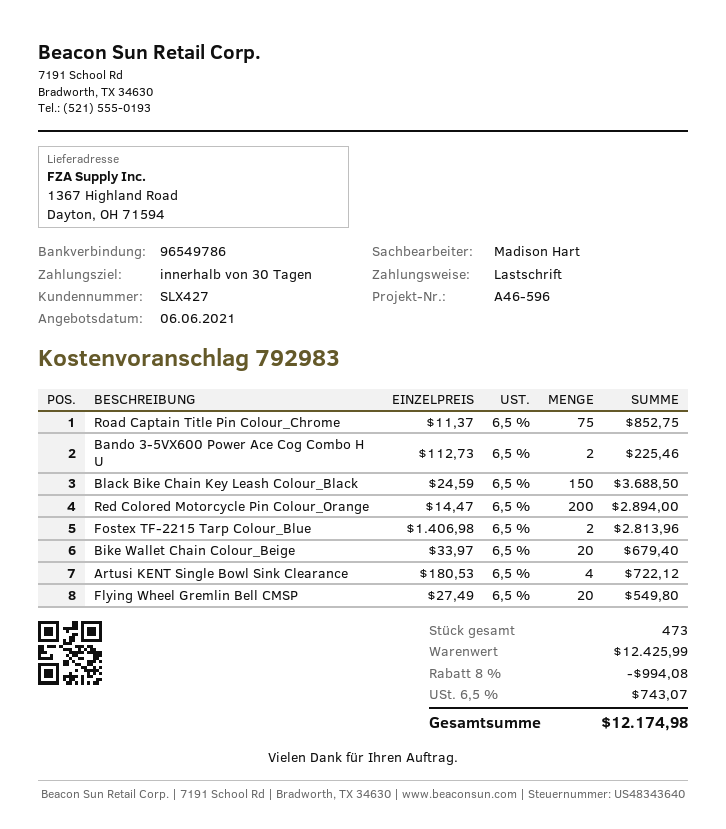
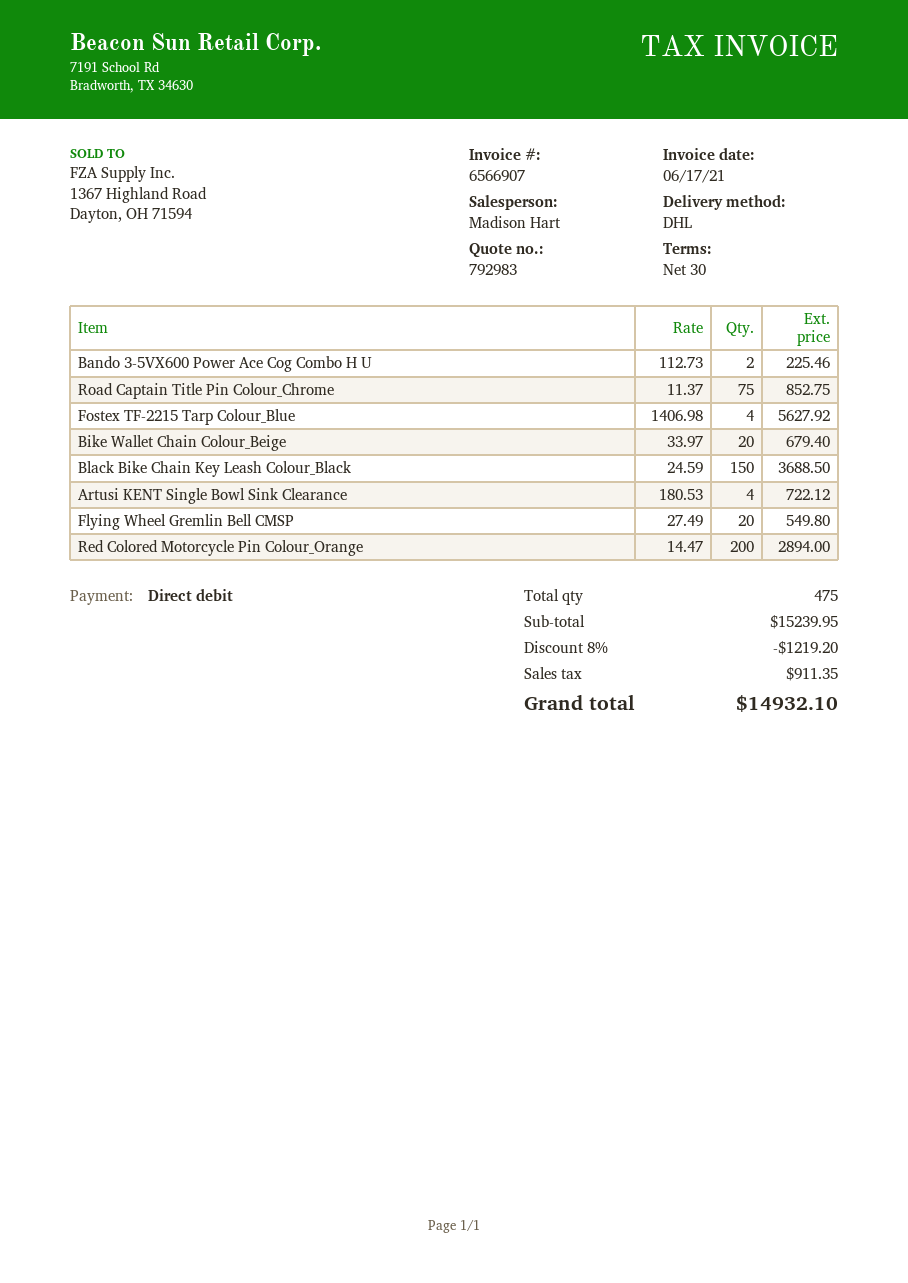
Fostex TF-2215 Tarp Colour_Blue: 2 x 1406.98 = 2813.96 -> 4 x 1406.98 = 5627.92
total quantity: 473 -> 475
subtotal: 12425.99 -> 15239.95
discount: 8% = 994.08 -> 8% = 1219.20
tax: 743.07 -> 911.35
total: 12174.98 -> 14932.10

